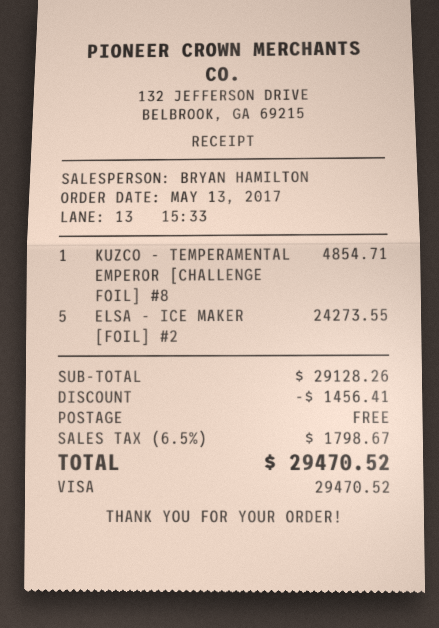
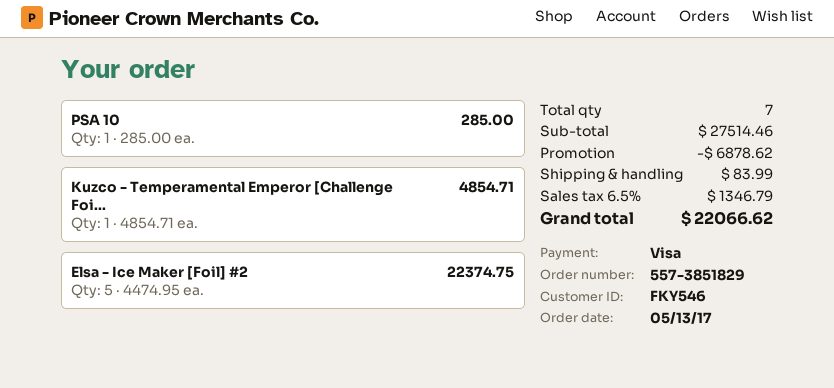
ELSA - ICE MAKER [FOIL] #2: 5 for 24273.55 -> 5 for 22374.75
PSA 10: none -> 1 for 285.00
subtotal: 29128.26 -> 27514.46
discount: 1456.41 -> 6878.62
shipping: 0.00 -> 83.99
tax: 6.5% = 1798.67 -> 6.5% = 1346.79
total: 29470.52 -> 22066.62

